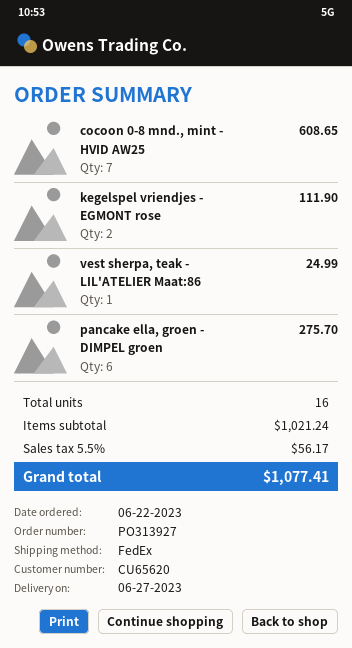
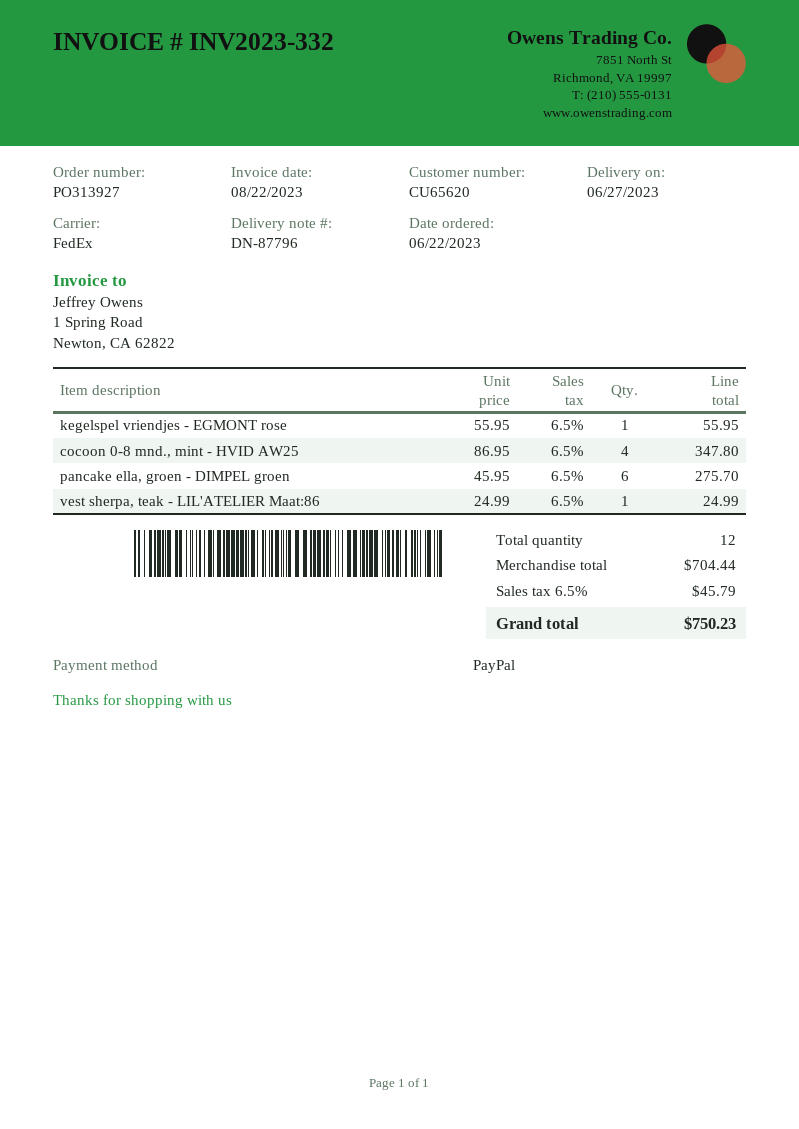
cocoon 0-8 mnd., mint - HVID AW25: 7 for 608.65 -> 4 for 347.80
kegelspel vriendjes - EGMONT rose: 2 for 111.90 -> 1 for 55.95
total quantity: 16 -> 12
subtotal: 1021.24 -> 704.44
tax: 5.5% = 56.17 -> 6.5% = 45.79
total: 1077.41 -> 750.23

